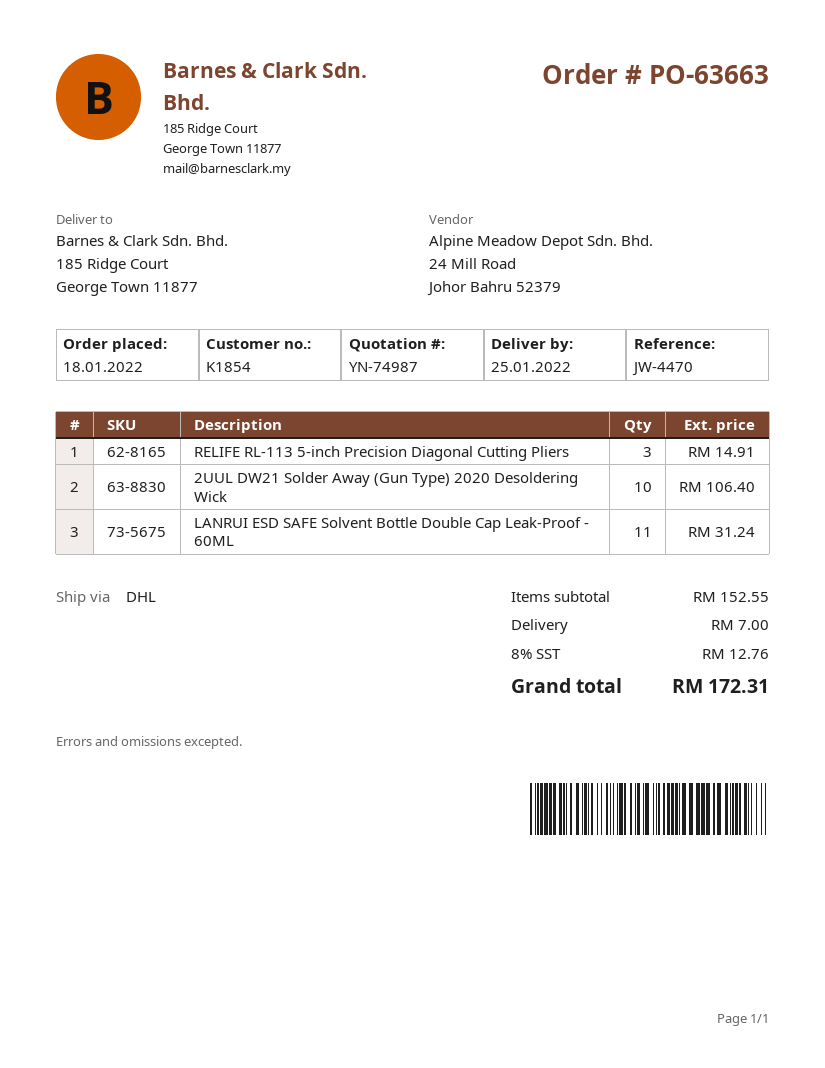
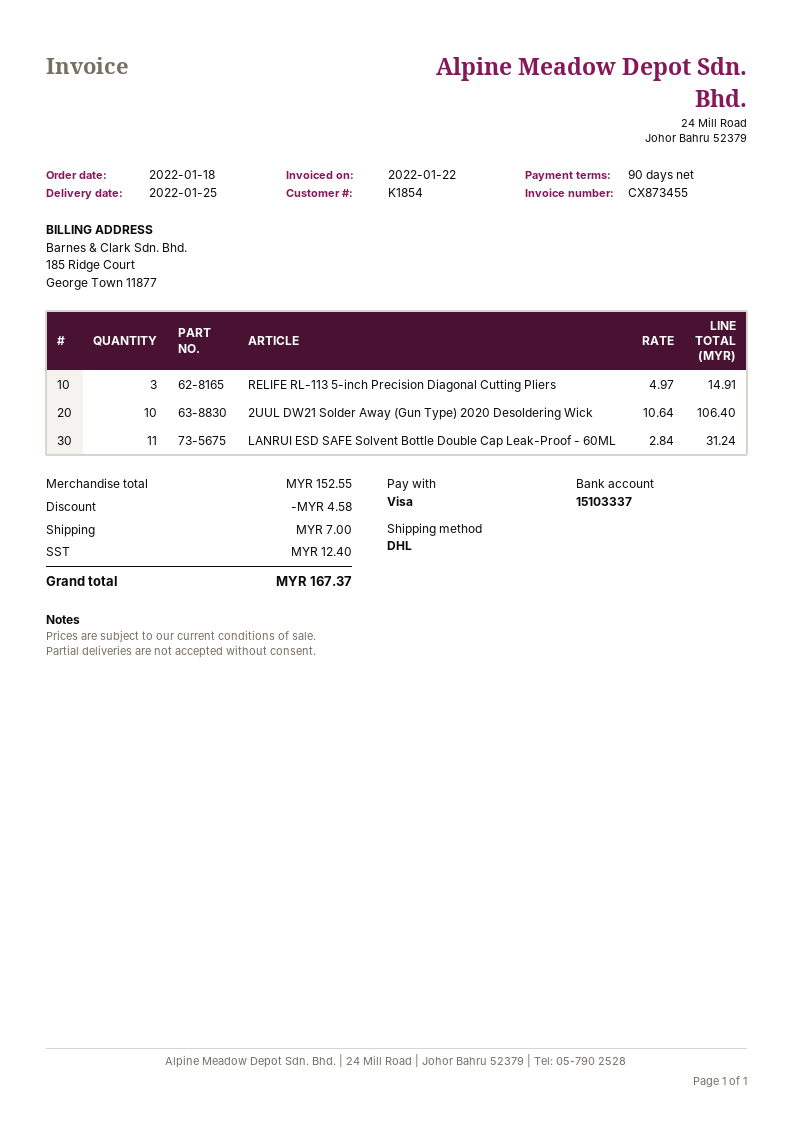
discount: none -> 4.58
tax: 12.76 -> 12.40
total: 172.31 -> 167.37

